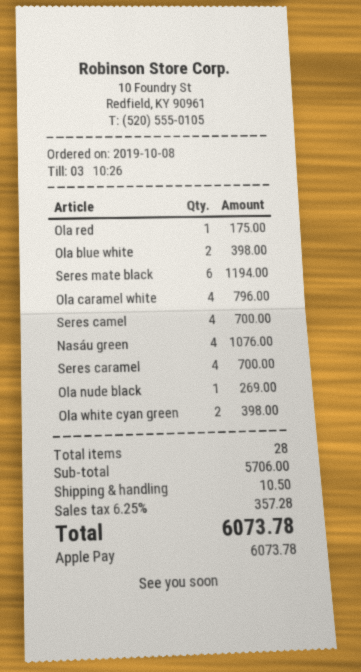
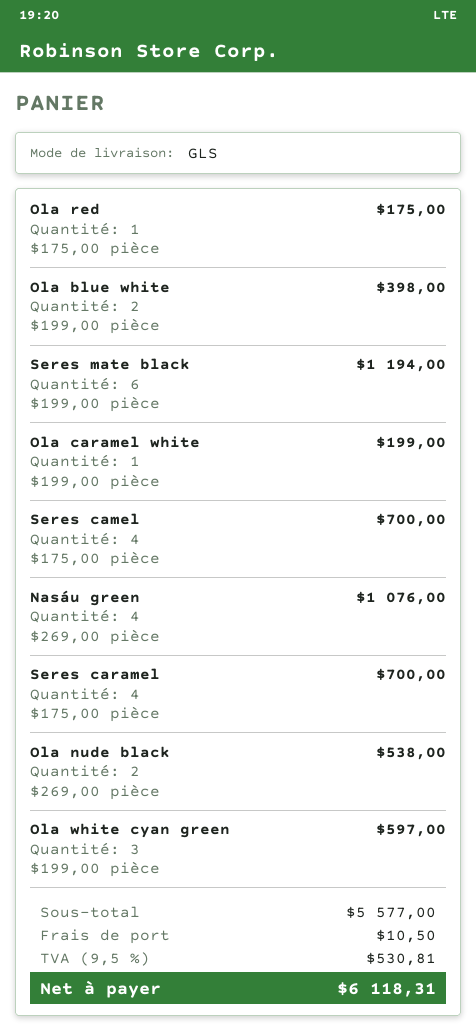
Ola caramel white: 4 for 796.00 -> 1 for 199.00
Ola nude black: 1 for 269.00 -> 2 for 538.00
Ola white cyan green: 2 for 398.00 -> 3 for 597.00
subtotal: 5706.00 -> 5577.00
tax: 6.25% = 357.28 -> 9.5% = 530.81
total: 6073.78 -> 6118.31

